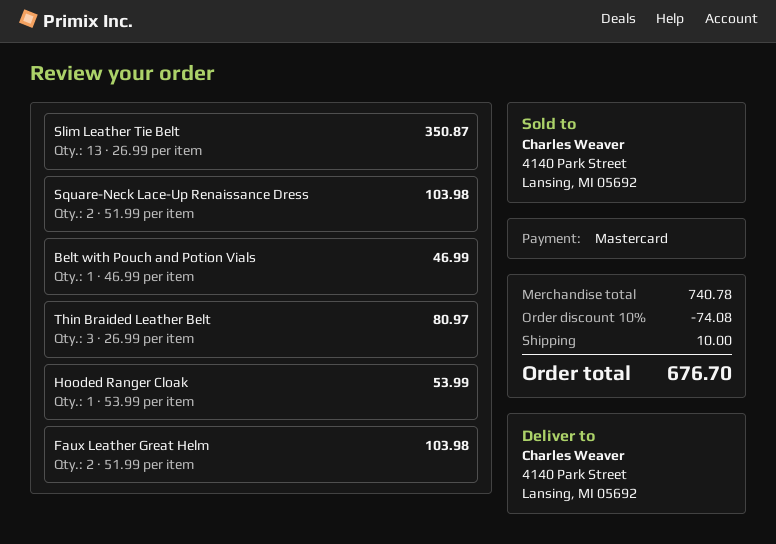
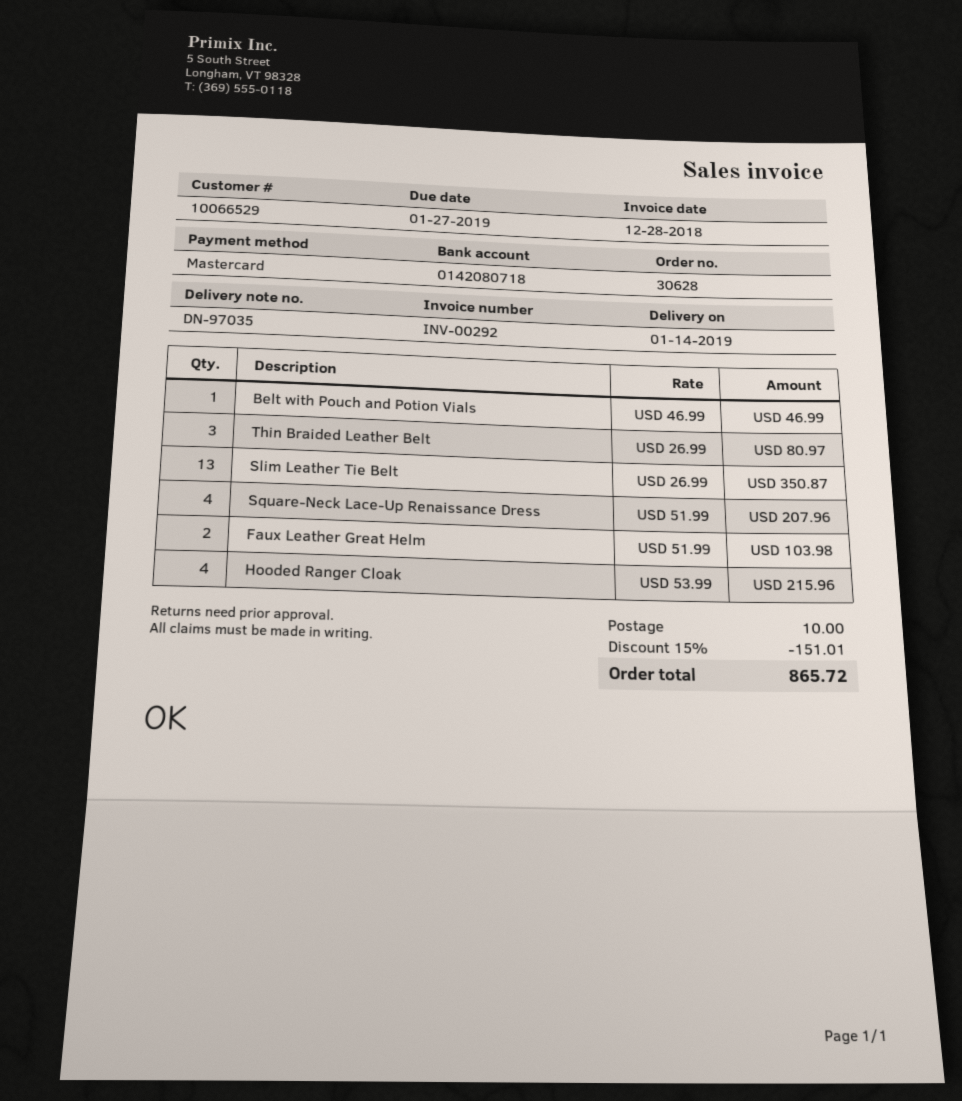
Square-Neck Lace-Up Renaissance Dress: 2 x 51.99 = 103.98 -> 4 x 51.99 = 207.96
Hooded Ranger Cloak: 1 x 53.99 = 53.99 -> 4 x 53.99 = 215.96
discount: 10% = 74.08 -> 15% = 151.01
total: 676.70 -> 865.72

